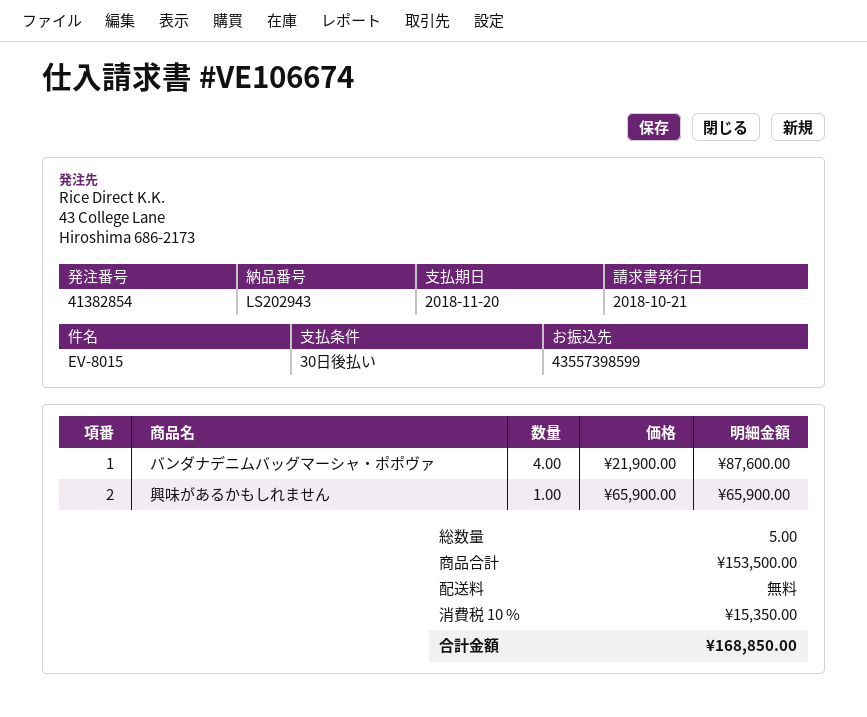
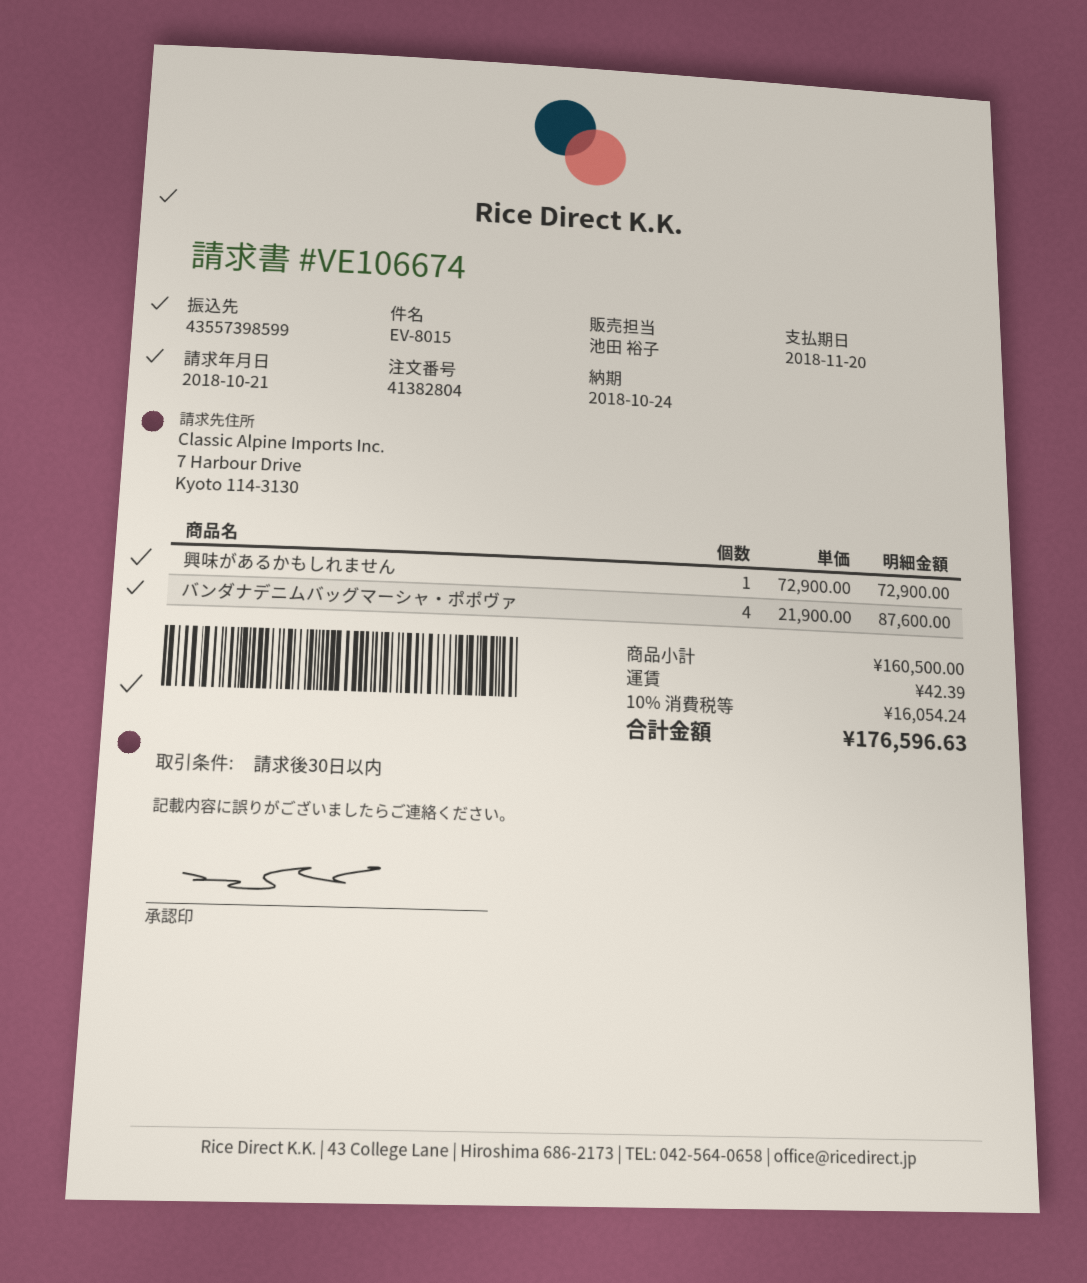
order number: 41382854 -> 41382804
興味があるかもしれません: 1 x 65900.00 = 65900.00 -> 1 x 72900.00 = 72900.00
subtotal: 153500.00 -> 160500.00
shipping: 0.00 -> 42.39
tax: 10% = 15350.00 -> 10% = 16054.24
total: 168850.00 -> 176596.63

